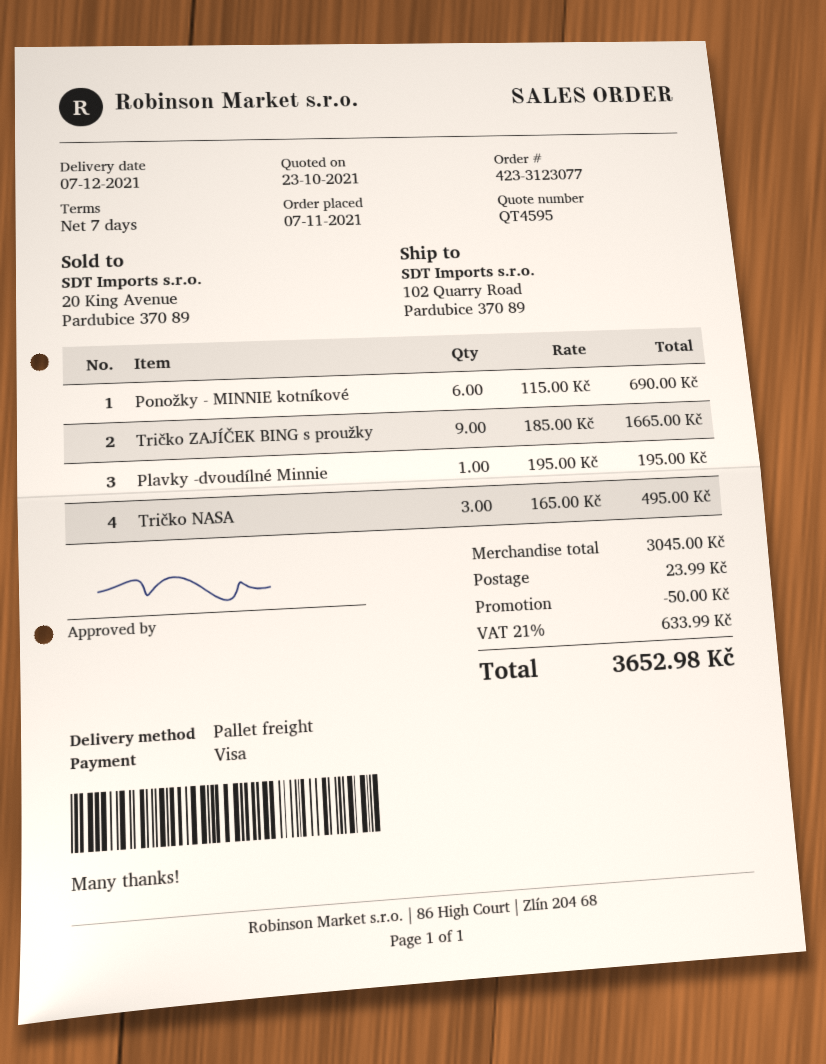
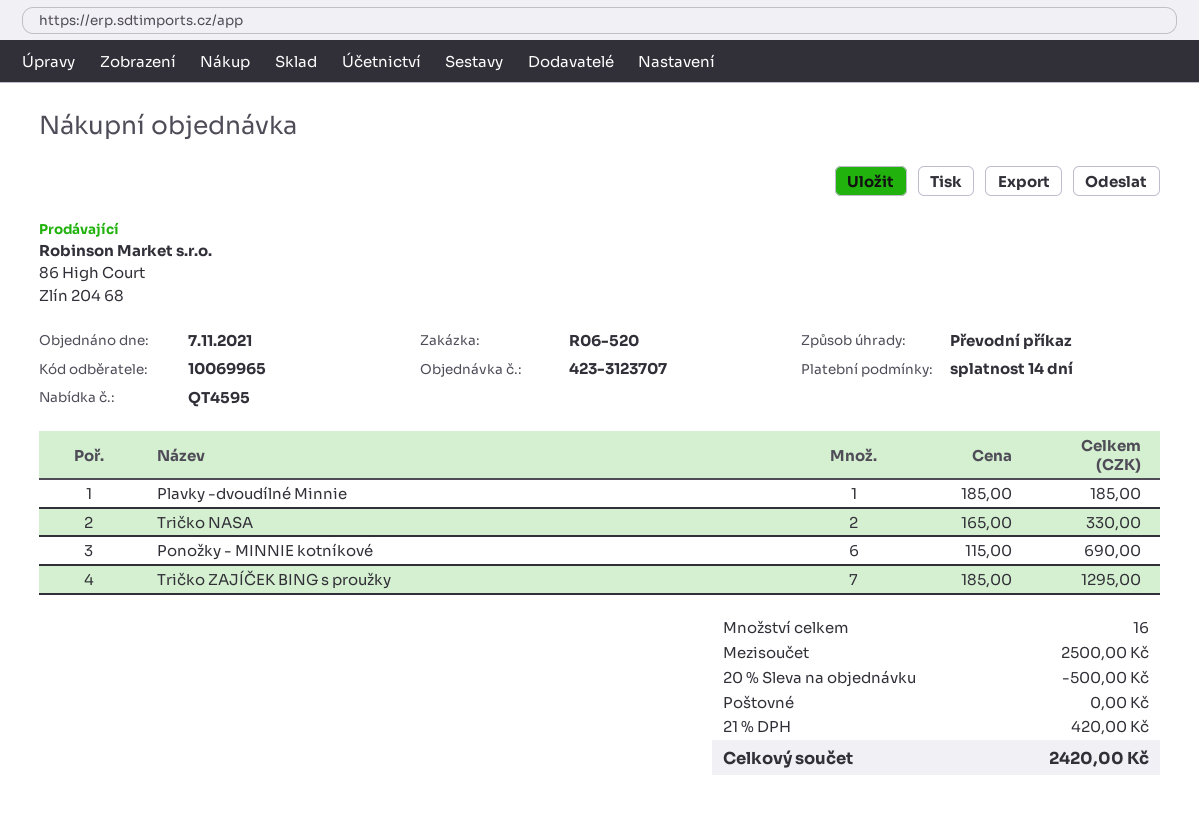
order number: 423-3123077 -> 423-3123707
payment terms: 7 days -> 14 days
payment method: Visa -> bank transfer
Tričko ZAJÍČEK BING s proužky: 9 x 185.00 = 1665.00 -> 7 x 185.00 = 1295.00
Plavky -dvoudílné Minnie: 1 x 195.00 = 195.00 -> 1 x 185.00 = 185.00
Tričko NASA: 3 x 165.00 = 495.00 -> 2 x 165.00 = 330.00
subtotal: 3045.00 -> 2500.00
discount: 50.00 -> 500.00
shipping: 23.99 -> 0.00
tax: 21% = 633.99 -> 21% = 420.00
total: 3652.98 -> 2420.00

